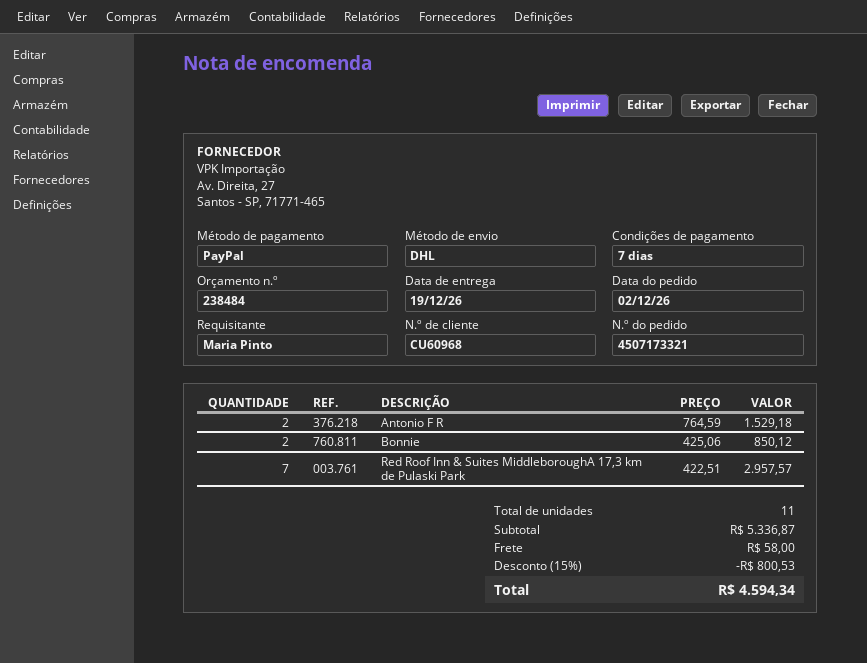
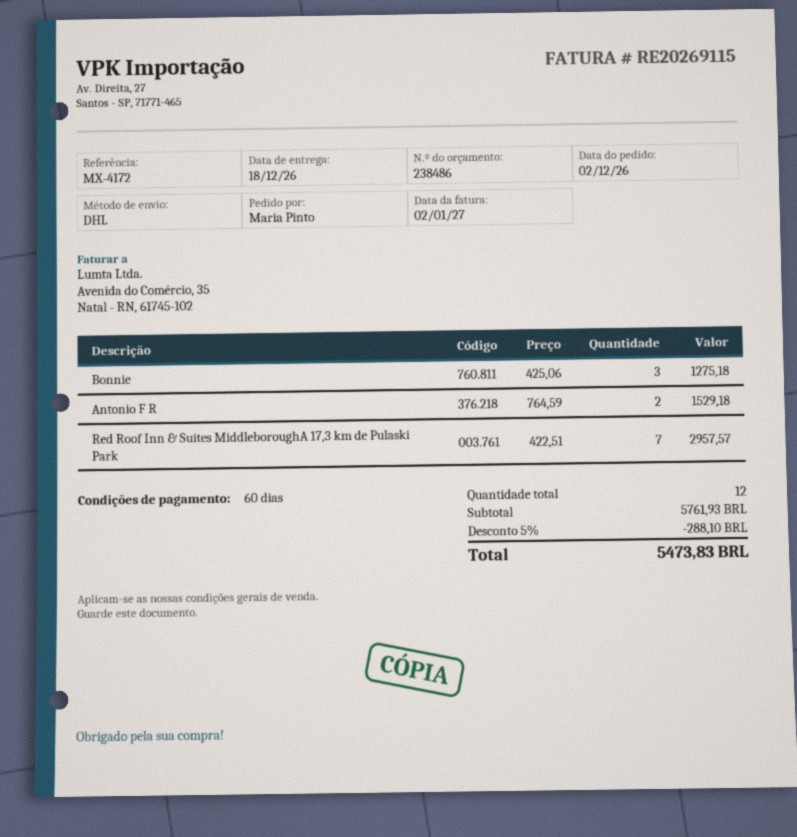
quote number: 238484 -> 238486
delivery date: 2026-12-19 -> 2026-12-18
payment terms: 7 days -> 60 days
Bonnie: 2 x 425.06 = 850.12 -> 3 x 425.06 = 1275.18
total quantity: 11 -> 12
subtotal: 5336.87 -> 5761.93
discount: 15% = 800.53 -> 5% = 288.10
shipping: 58.00 -> none
total: 4594.34 -> 5473.83

